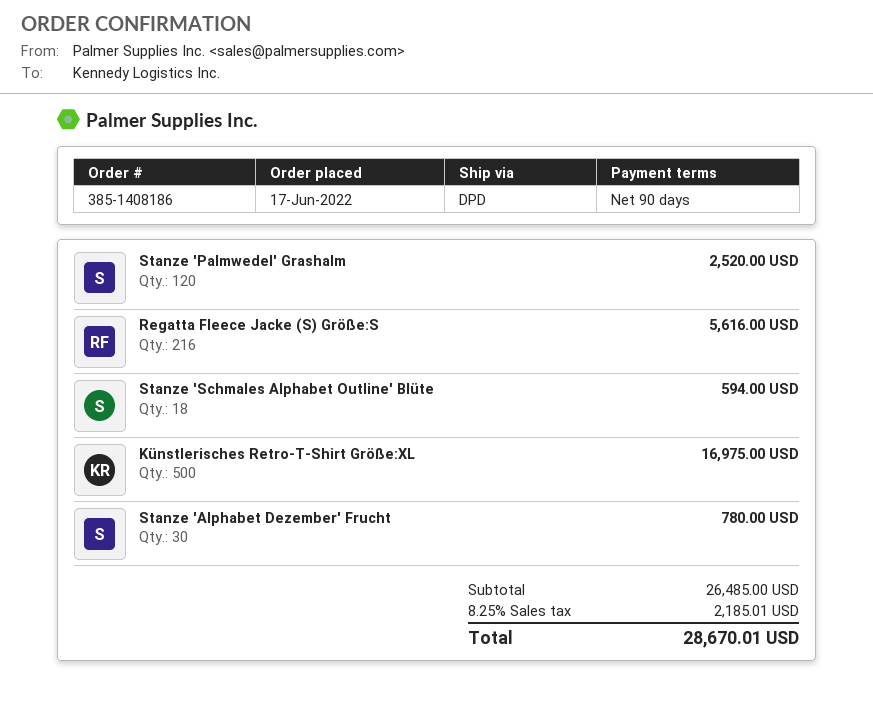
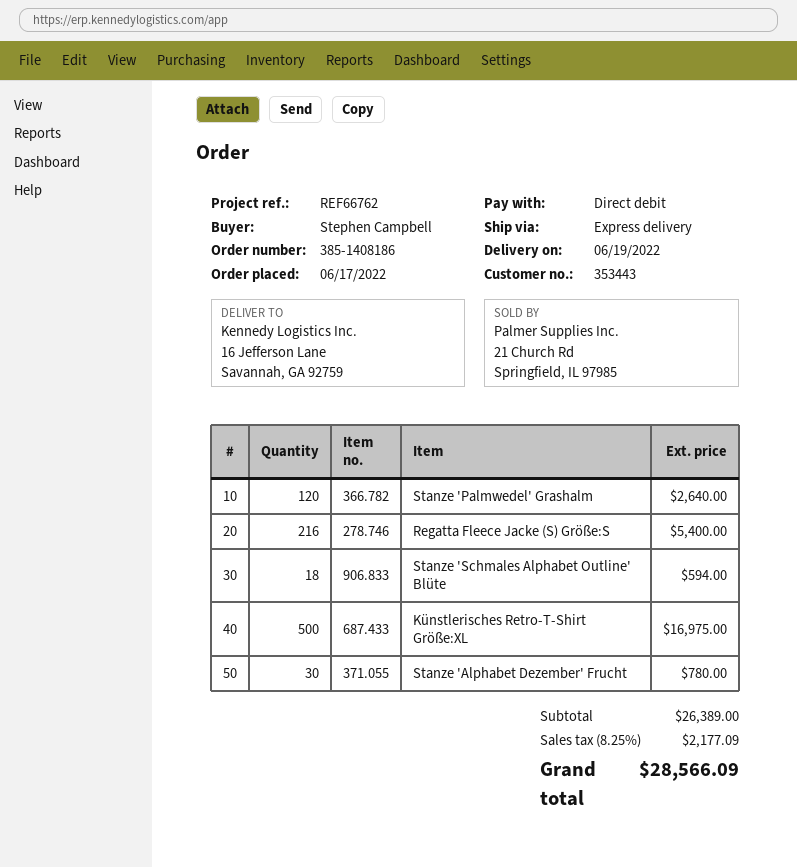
shipping method: DPD -> express
Stanze 'Palmwedel' Grashalm: 120 for 2520.00 -> 120 for 2640.00
Regatta Fleece Jacke (S) Größe:S: 216 for 5616.00 -> 216 for 5400.00
subtotal: 26485.00 -> 26389.00
tax: 8.25% = 2185.01 -> 8.25% = 2177.09
total: 28670.01 -> 28566.09

